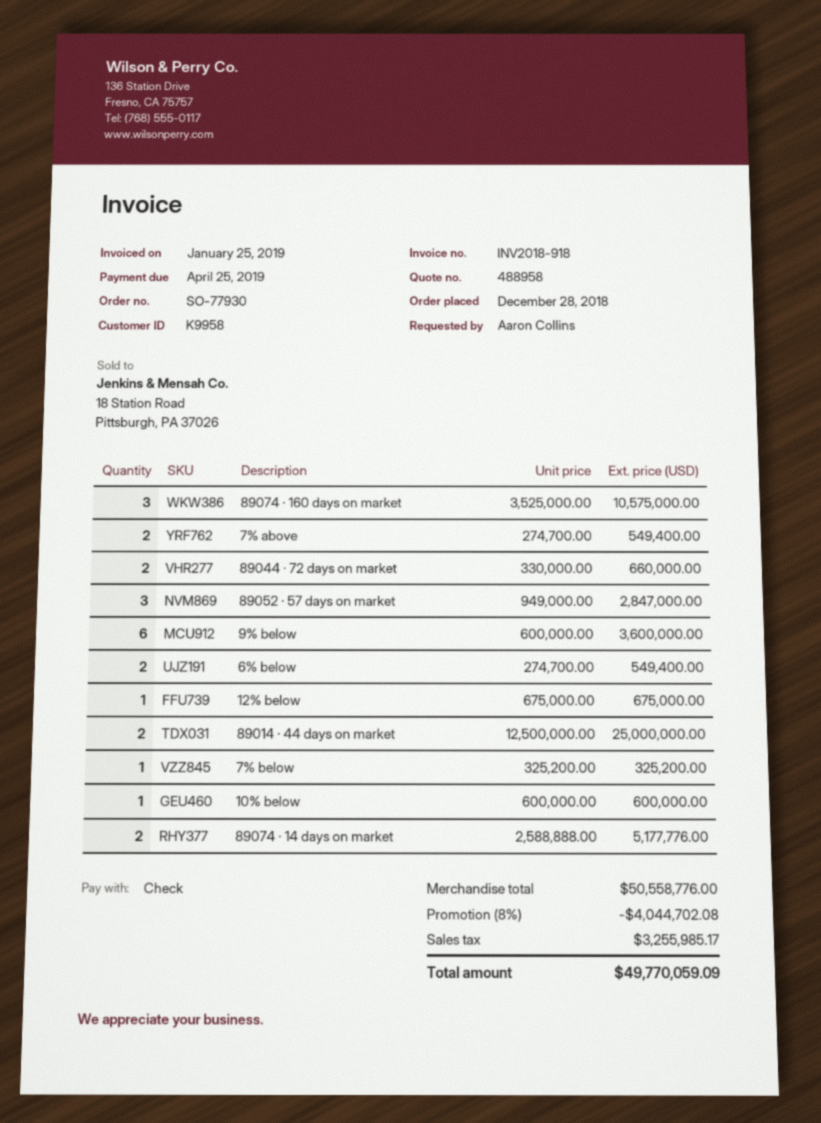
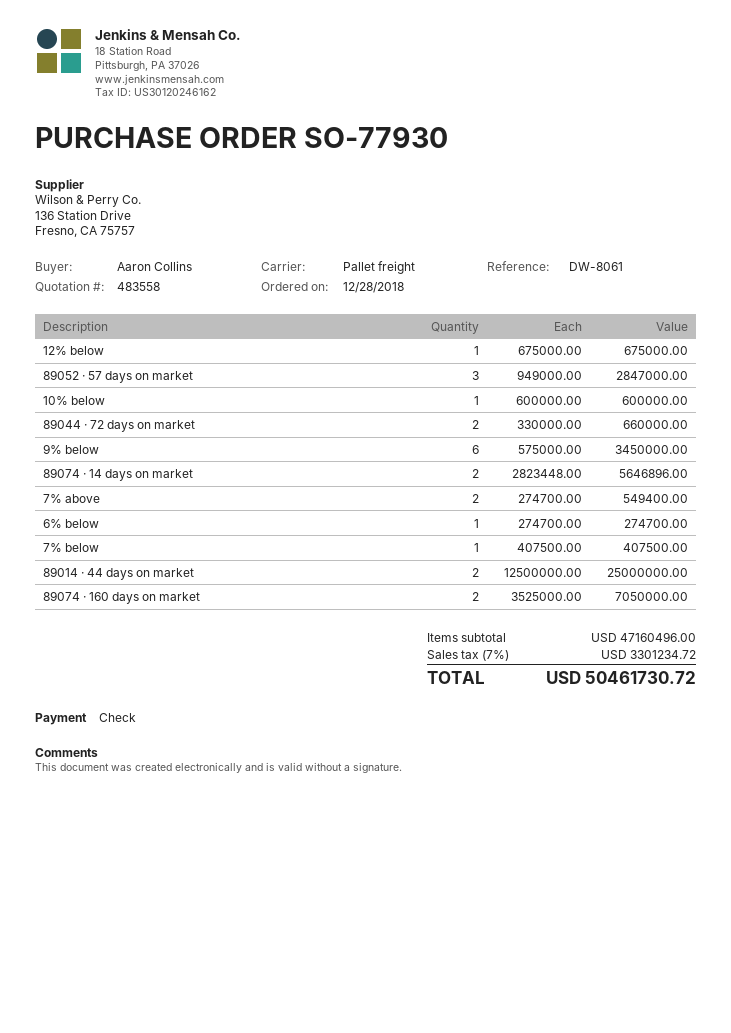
quote number: 488958 -> 483558
89074 · 160 days on market: 3 x 3525000.00 = 10575000.00 -> 2 x 3525000.00 = 7050000.00
9% below: 6 x 600000.00 = 3600000.00 -> 6 x 575000.00 = 3450000.00
6% below: 2 x 274700.00 = 549400.00 -> 1 x 274700.00 = 274700.00
7% below: 1 x 325200.00 = 325200.00 -> 1 x 407500.00 = 407500.00
89074 · 14 days on market: 2 x 2588888.00 = 5177776.00 -> 2 x 2823448.00 = 5646896.00
subtotal: 50558776.00 -> 47160496.00
discount: 8% = 4044702.08 -> none
tax: 3255985.17 -> 3301234.72
total: 49770059.09 -> 50461730.72

